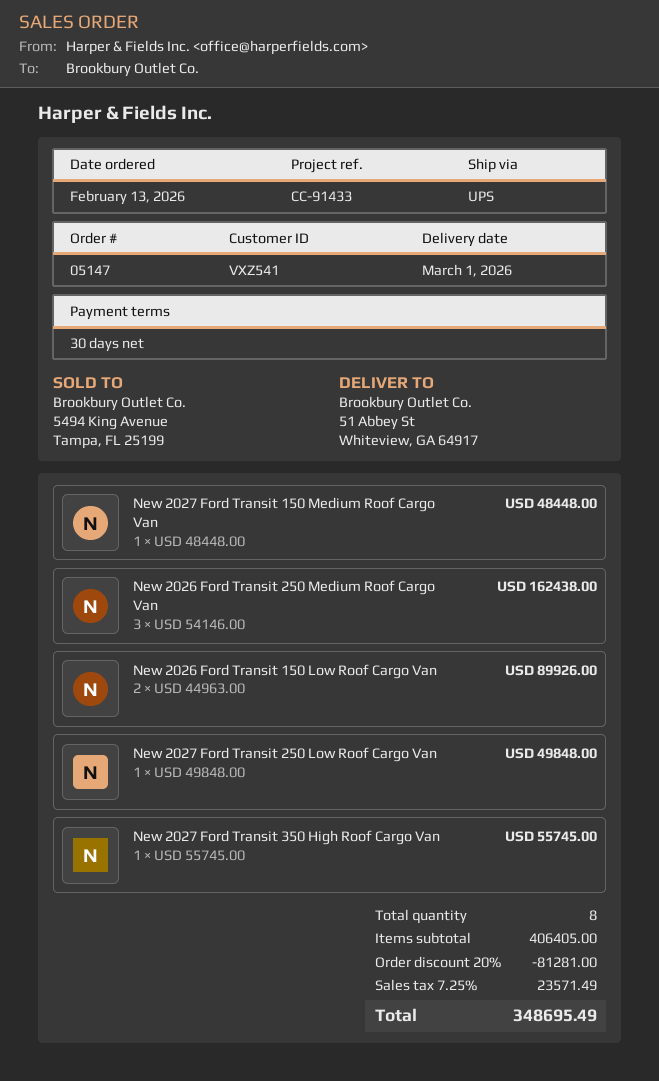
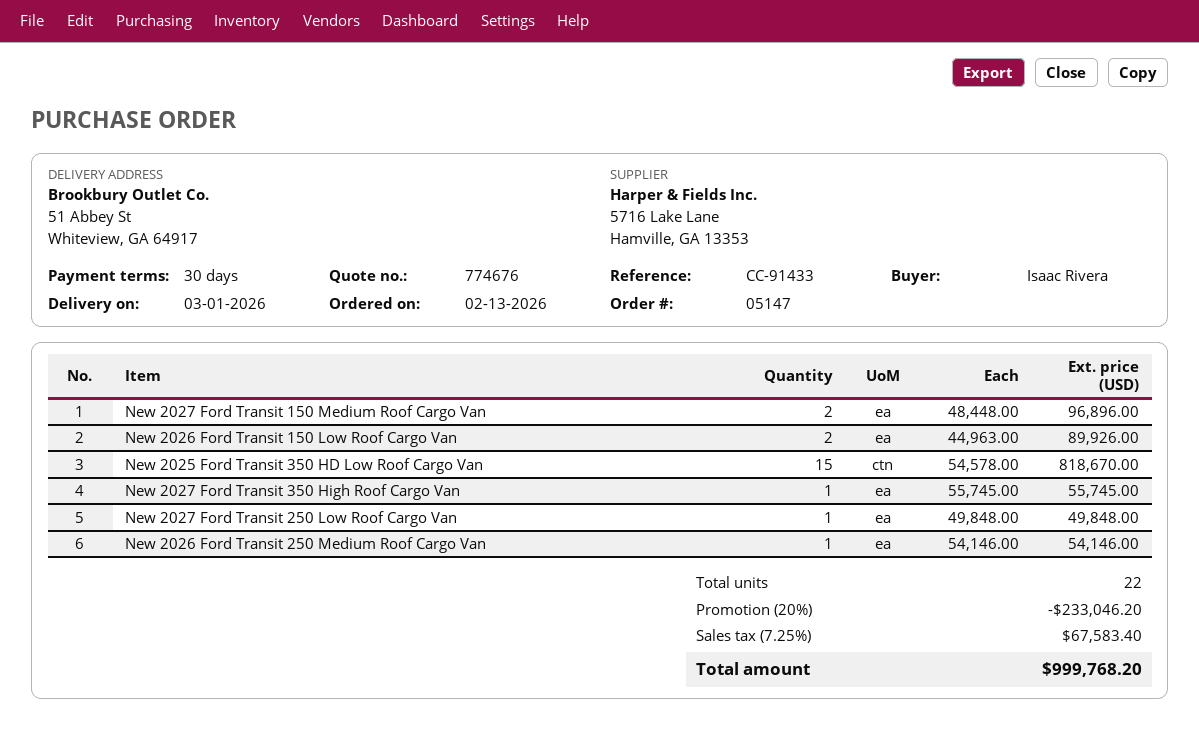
New 2027 Ford Transit 150 Medium Roof Cargo Van: 1 x 48448.00 = 48448.00 -> 2 x 48448.00 = 96896.00
New 2026 Ford Transit 250 Medium Roof Cargo Van: 3 x 54146.00 = 162438.00 -> 1 x 54146.00 = 54146.00
New 2025 Ford Transit 350 HD Low Roof Cargo Van: none -> 15 x 54578.00 = 818670.00
total quantity: 8 -> 22
discount: 20% = 81281.00 -> 20% = 233046.20
tax: 7.25% = 23571.49 -> 7.25% = 67583.40
total: 348695.49 -> 999768.20

